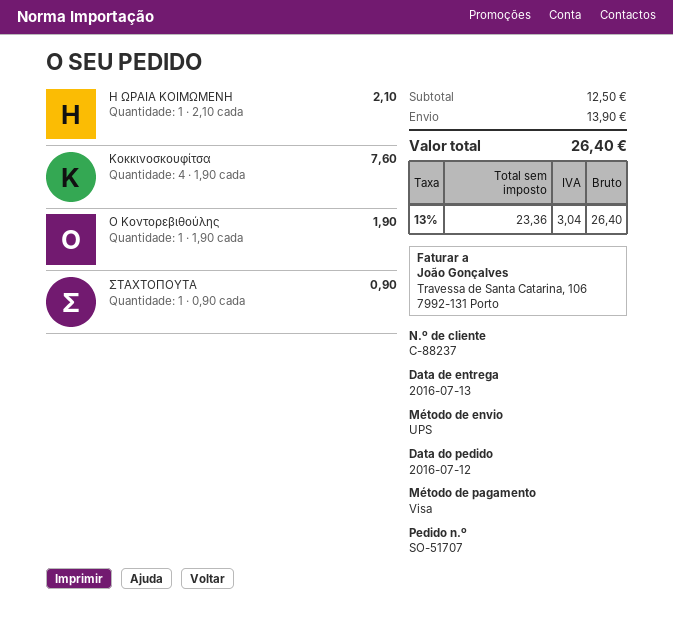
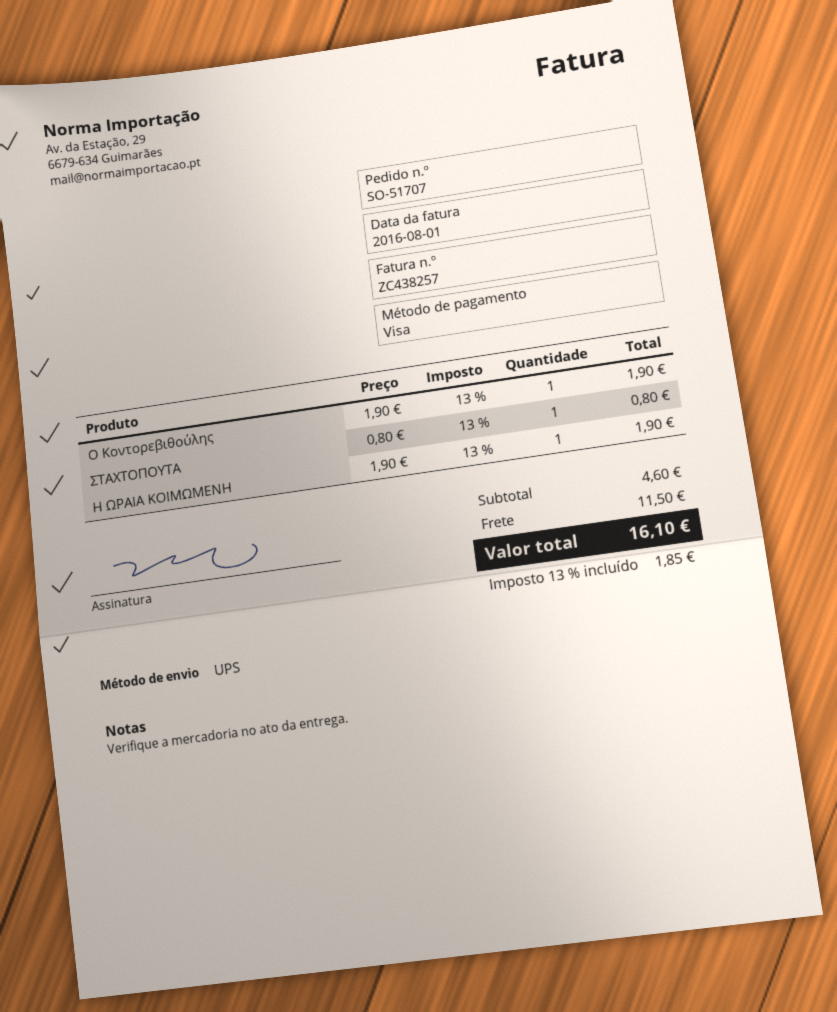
Η ΩΡΑΙΑ ΚΟΙΜΩΜΕΝΗ: 1 x 2.10 = 2.10 -> 1 x 1.90 = 1.90
Κοκκινοσκουφίτσα: 4 x 1.90 = 7.60 -> none
ΣΤΑΧΤΟΠΟΥΤΑ: 1 x 0.90 = 0.90 -> 1 x 0.80 = 0.80
subtotal: 12.50 -> 4.60
shipping: 13.90 -> 11.50
tax: 13% = 3.04 -> 13% = 1.85
total: 26.40 -> 16.10

